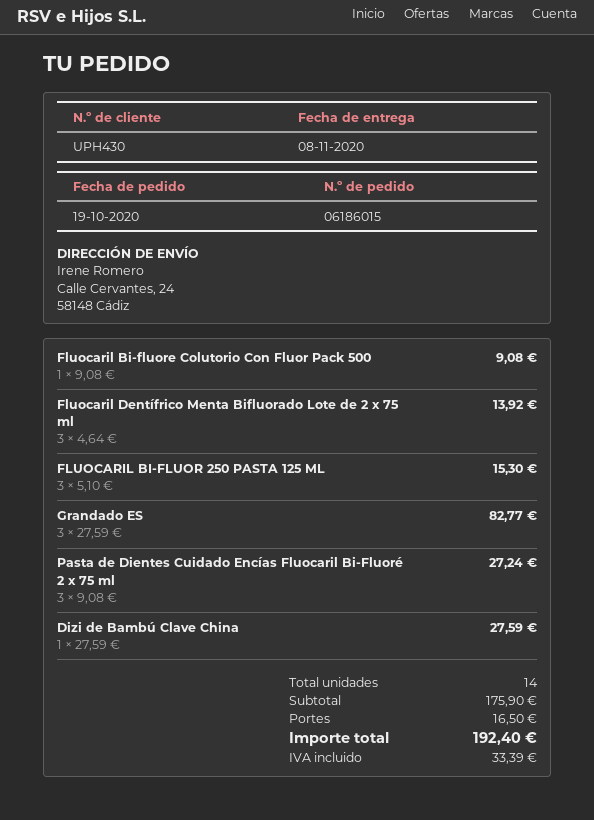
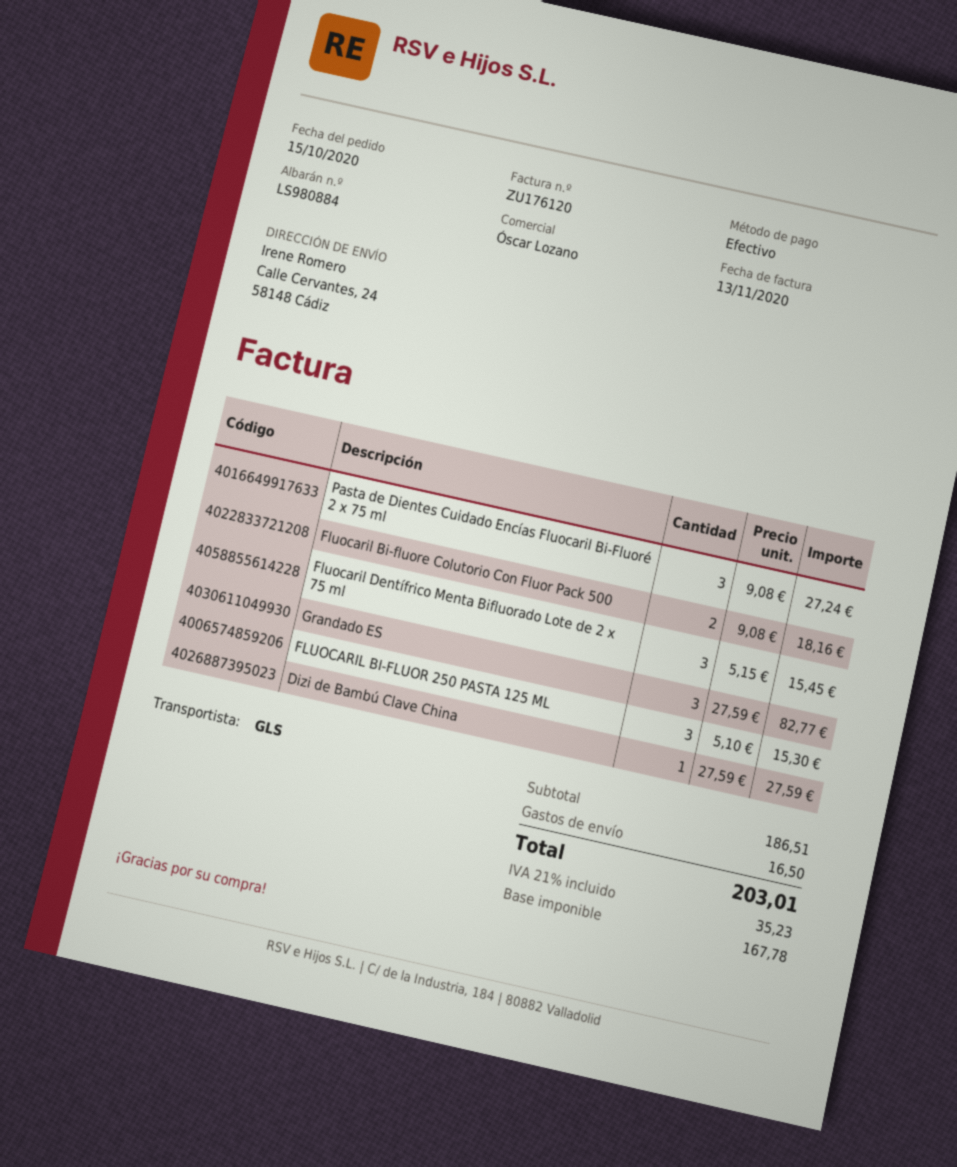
order date: 2020-10-19 -> 2020-10-15
Fluocaril Bi-fluore Colutorio Con Fluor Pack 500: 1 x 9.08 = 9.08 -> 2 x 9.08 = 18.16
Fluocaril Dentífrico Menta Bifluorado Lote de 2 x 75 ml: 3 x 4.64 = 13.92 -> 3 x 5.15 = 15.45
subtotal: 175.90 -> 186.51
tax: 33.39 -> 35.23
total: 192.40 -> 203.01

